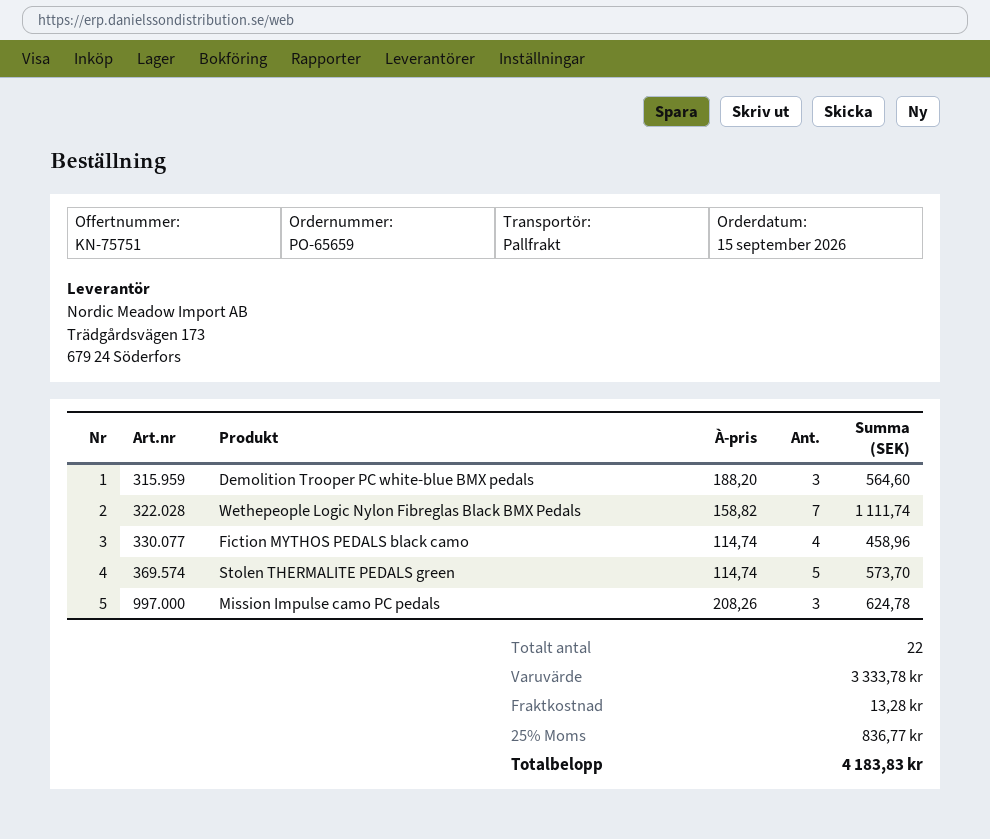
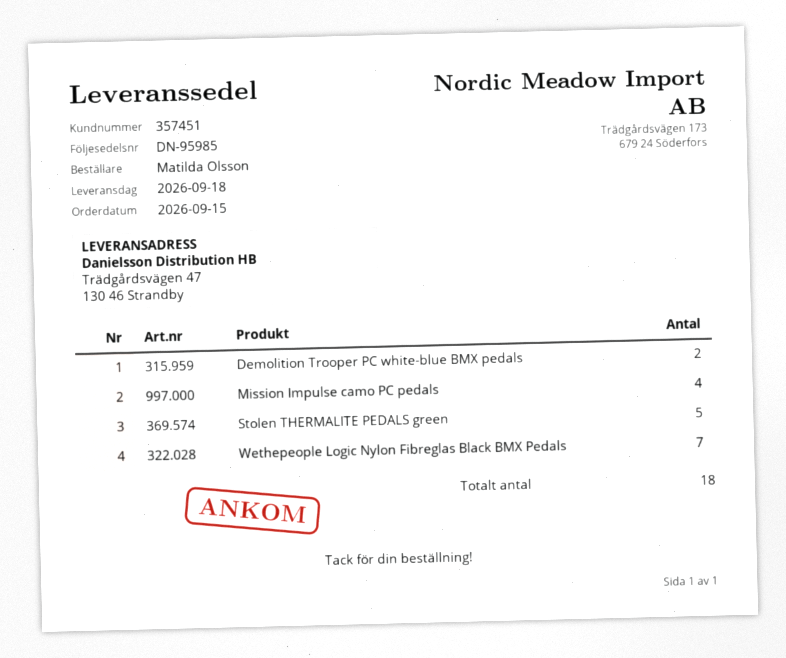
Demolition Trooper PC white-blue BMX pedals: 3 -> 2
Fiction MYTHOS PEDALS black camo: 4 -> none
Mission Impulse camo PC pedals: 3 -> 4
total quantity: 22 -> 18

